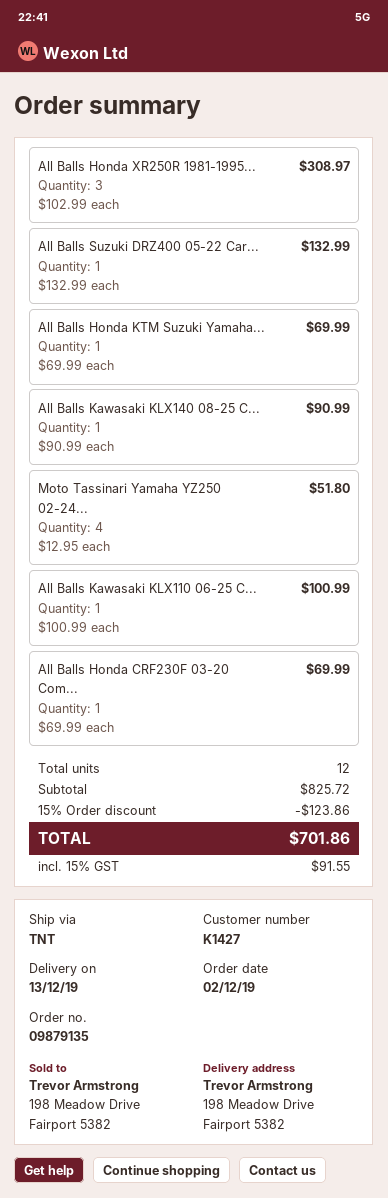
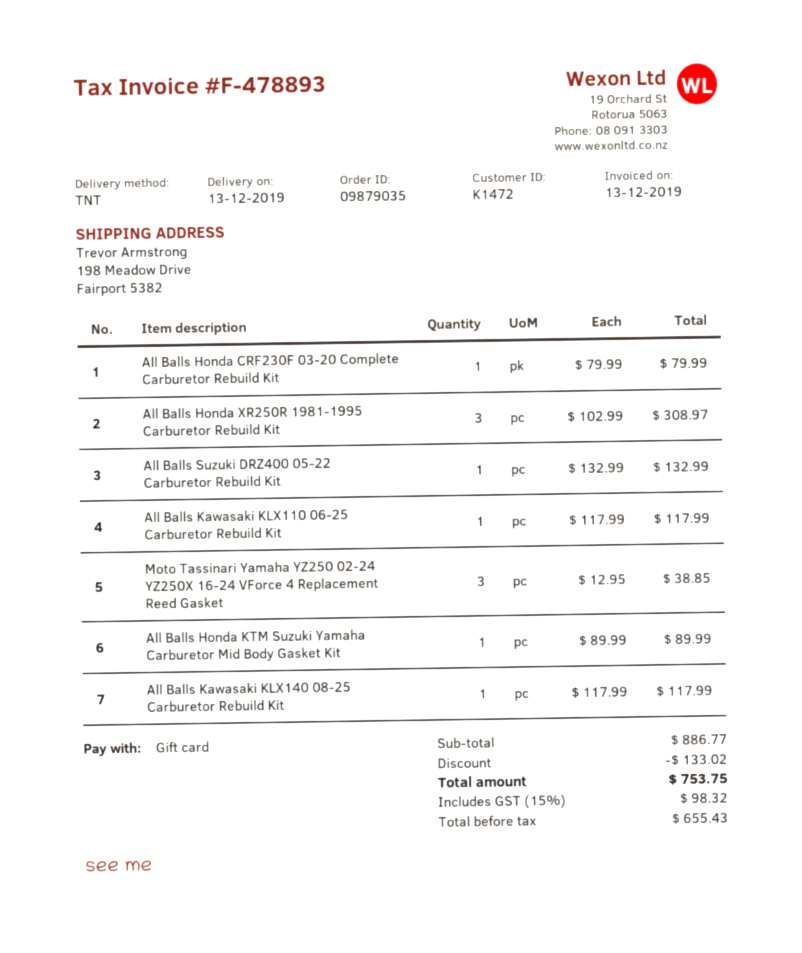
order number: 09879135 -> 09879035
customer number: K1427 -> K1472
All Balls Honda KTM Suzuki Yamaha...: 1 x 69.99 = 69.99 -> 1 x 89.99 = 89.99
All Balls Kawasaki KLX140 08-25 C...: 1 x 90.99 = 90.99 -> 1 x 117.99 = 117.99
Moto Tassinari Yamaha YZ250 02-24...: 4 x 12.95 = 51.80 -> 3 x 12.95 = 38.85
All Balls Kawasaki KLX110 06-25 C...: 1 x 100.99 = 100.99 -> 1 x 117.99 = 117.99
All Balls Honda CRF230F 03-20 Com...: 1 x 69.99 = 69.99 -> 1 x 79.99 = 79.99
subtotal: 825.72 -> 886.77
discount: 123.86 -> 133.02
tax: 15% = 91.55 -> 15% = 98.32
total: 701.86 -> 753.75

